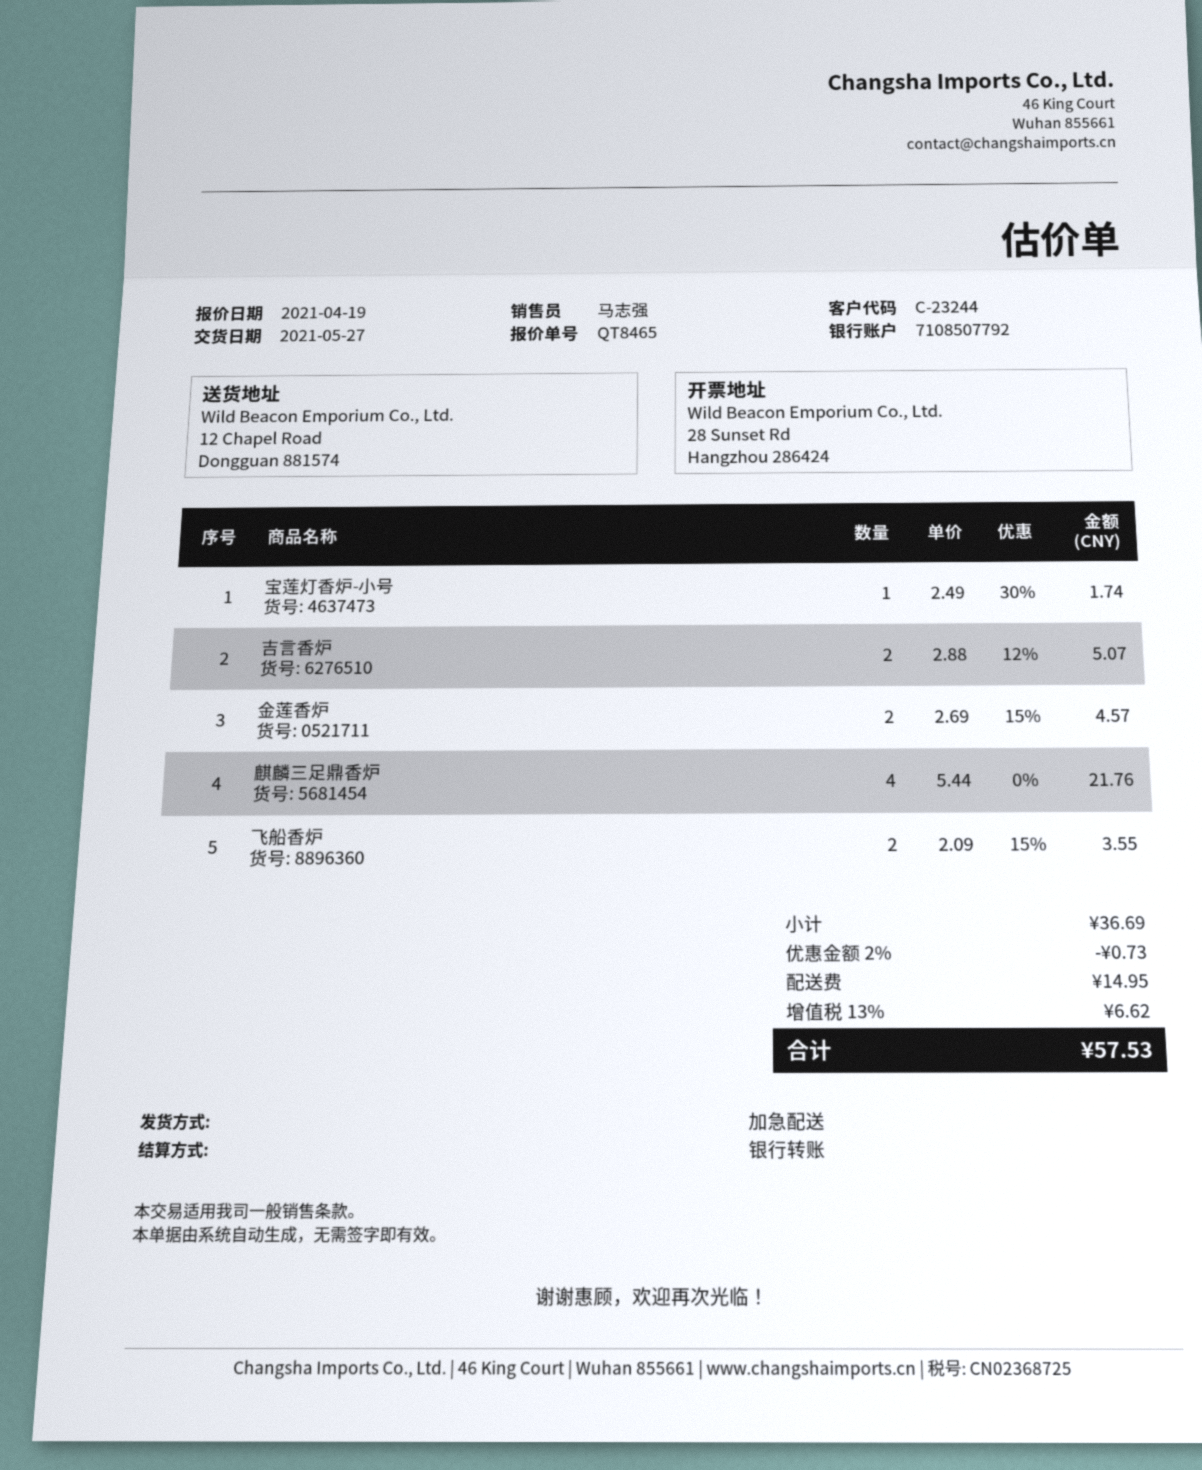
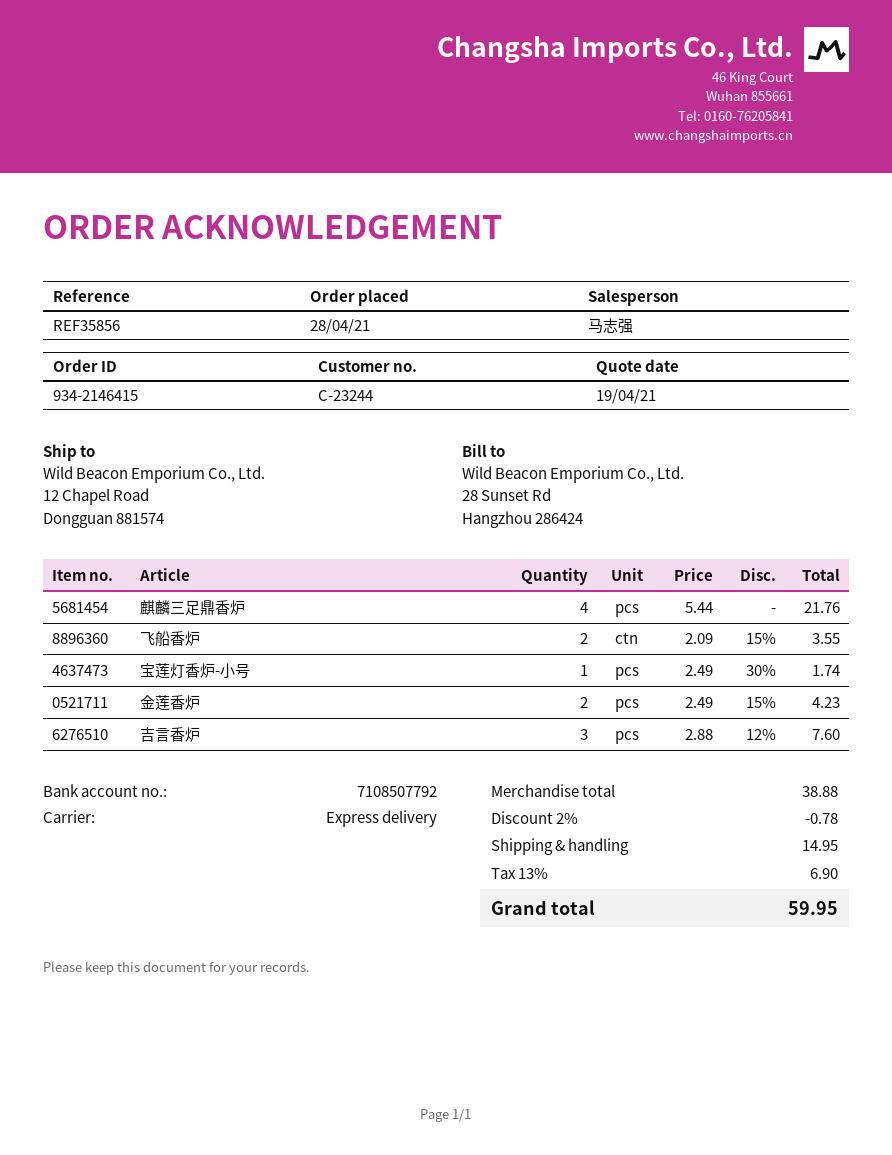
吉言香炉: 2 x 2.88 - 12% = 5.07 -> 3 x 2.88 - 12% = 7.60
金莲香炉: 2 x 2.69 - 15% = 4.57 -> 2 x 2.49 - 15% = 4.23
subtotal: 36.69 -> 38.88
discount: 2% = 0.73 -> 2% = 0.78
tax: 13% = 6.62 -> 13% = 6.90
total: 57.53 -> 59.95

